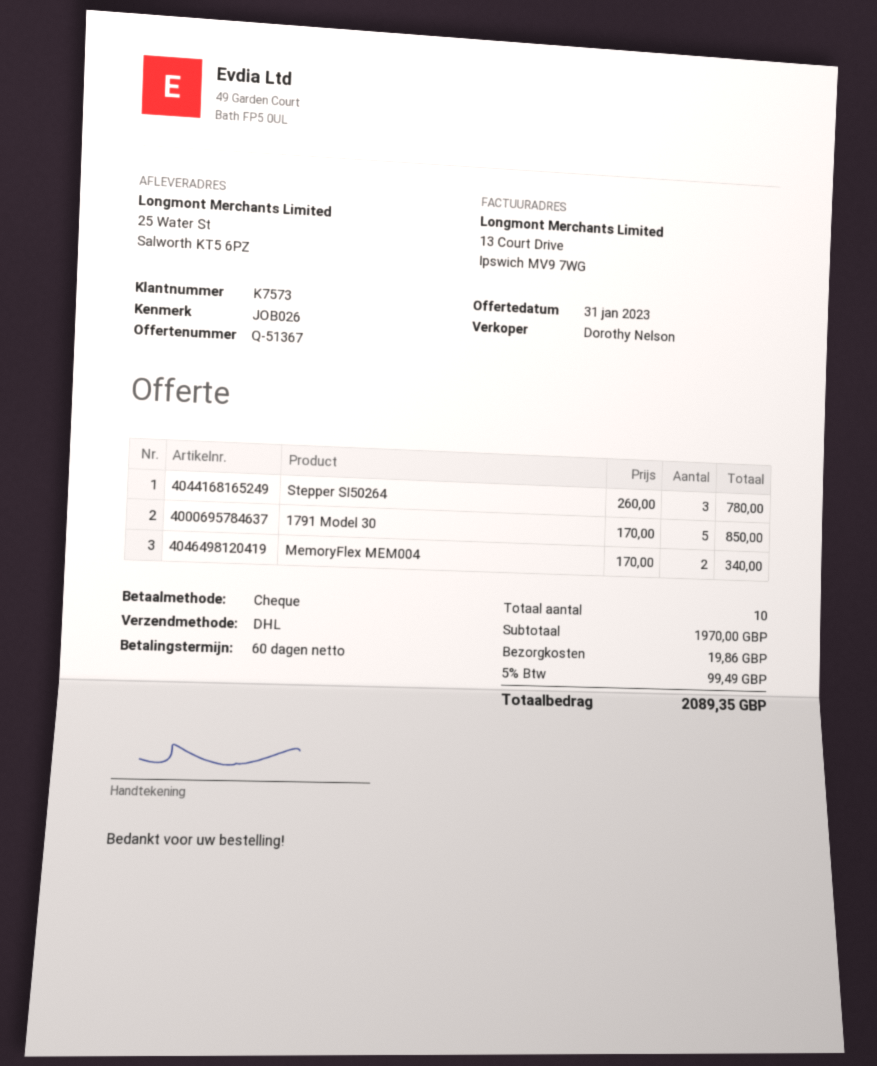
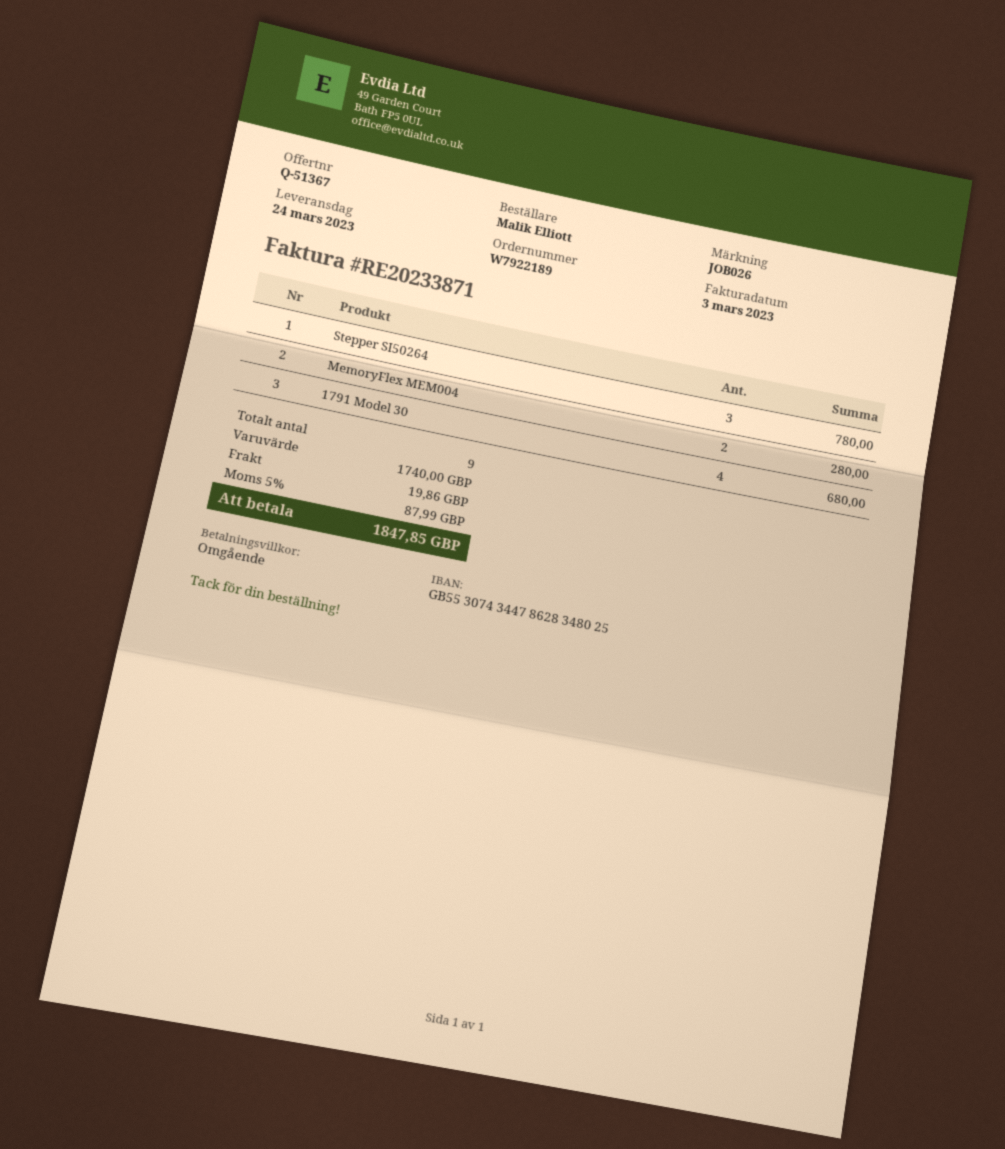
payment terms: 60 days -> on receipt
1791 Model 30: 5 for 850.00 -> 4 for 680.00
MemoryFlex MEM004: 2 for 340.00 -> 2 for 280.00
total quantity: 10 -> 9
subtotal: 1970.00 -> 1740.00
tax: 5% = 99.49 -> 5% = 87.99
total: 2089.35 -> 1847.85

